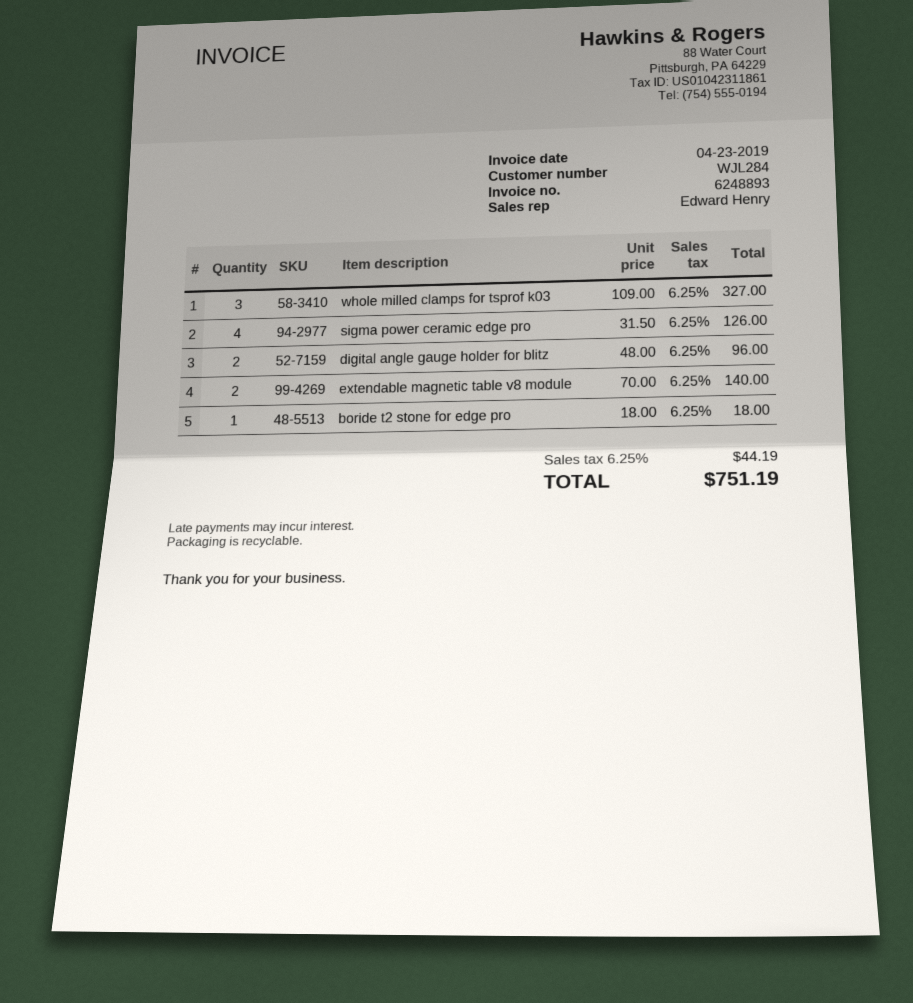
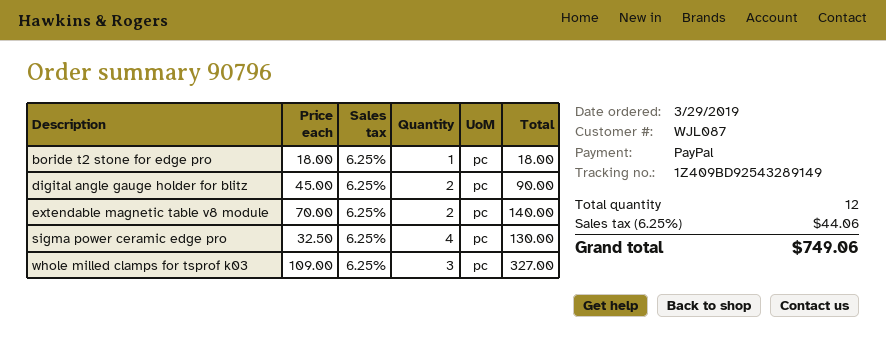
customer number: WJL284 -> WJL087
sigma power ceramic edge pro: 4 x 31.50 = 126.00 -> 4 x 32.50 = 130.00
digital angle gauge holder for blitz: 2 x 48.00 = 96.00 -> 2 x 45.00 = 90.00
tax: 6.25% = 44.19 -> 6.25% = 44.06
total: 751.19 -> 749.06

